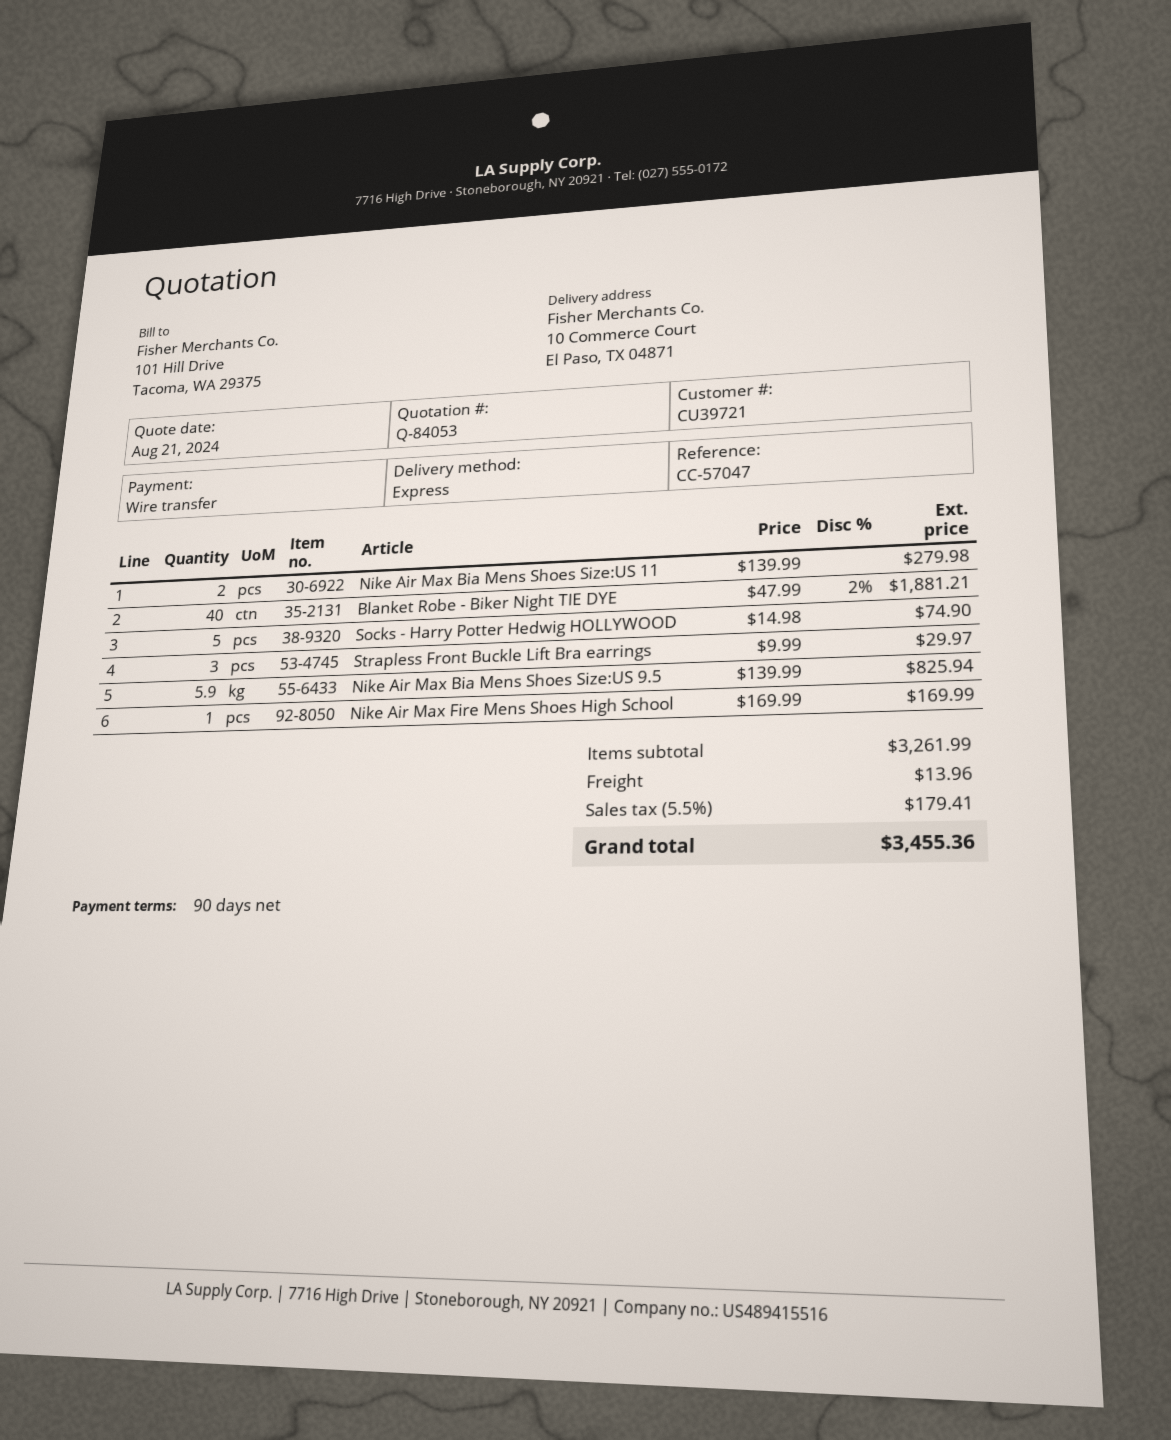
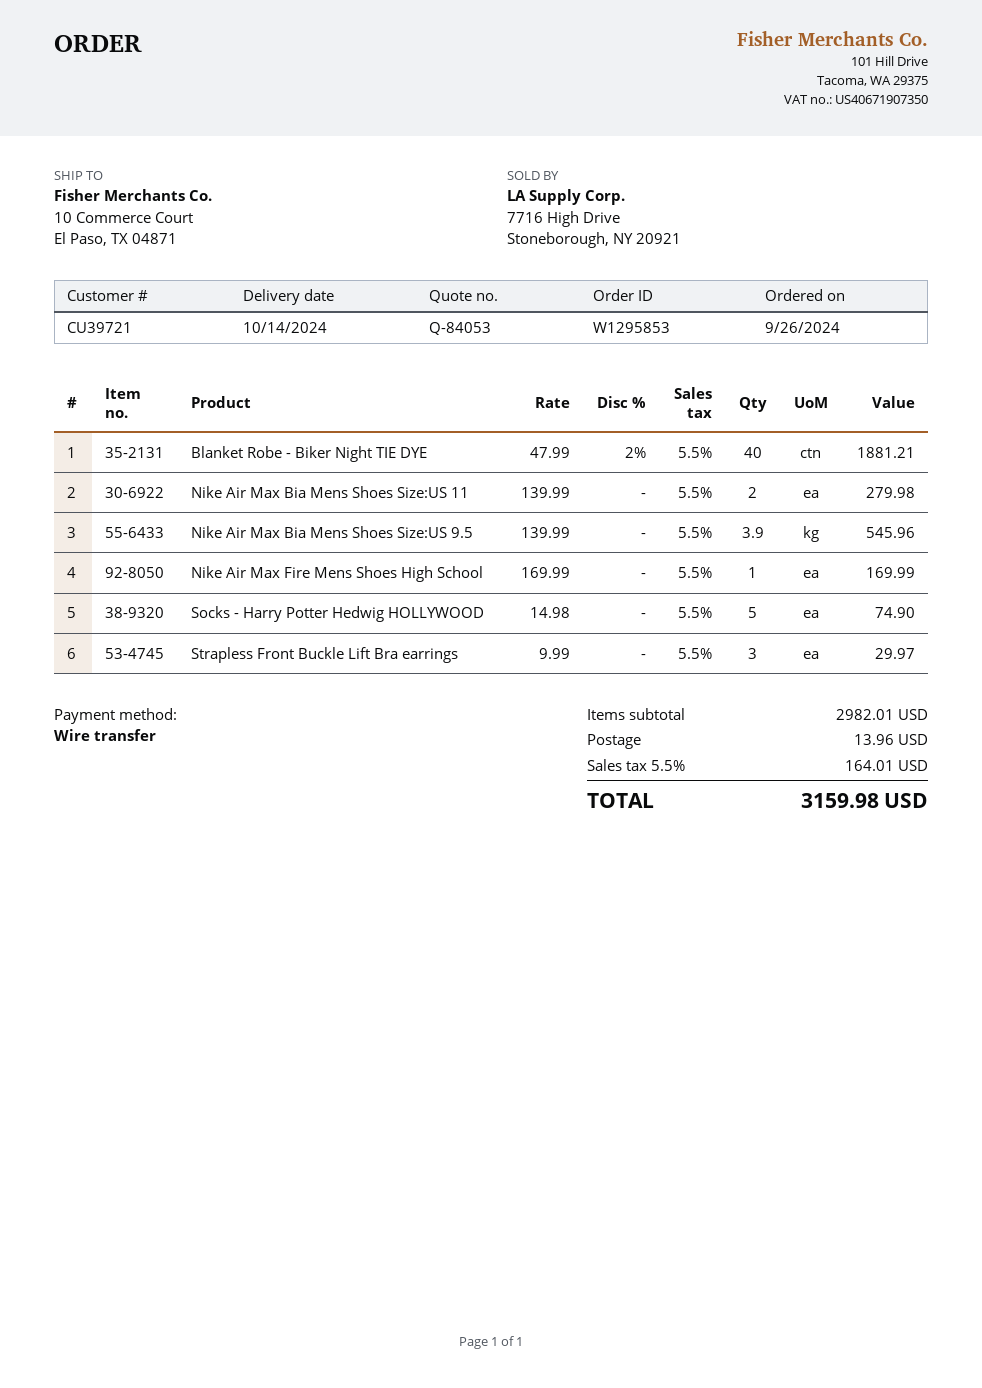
Nike Air Max Bia Mens Shoes Size:US 9.5: 5.9 x 139.99 = 825.94 -> 3.9 x 139.99 = 545.96
subtotal: 3261.99 -> 2982.01
tax: 5.5% = 179.41 -> 5.5% = 164.01
total: 3455.36 -> 3159.98

